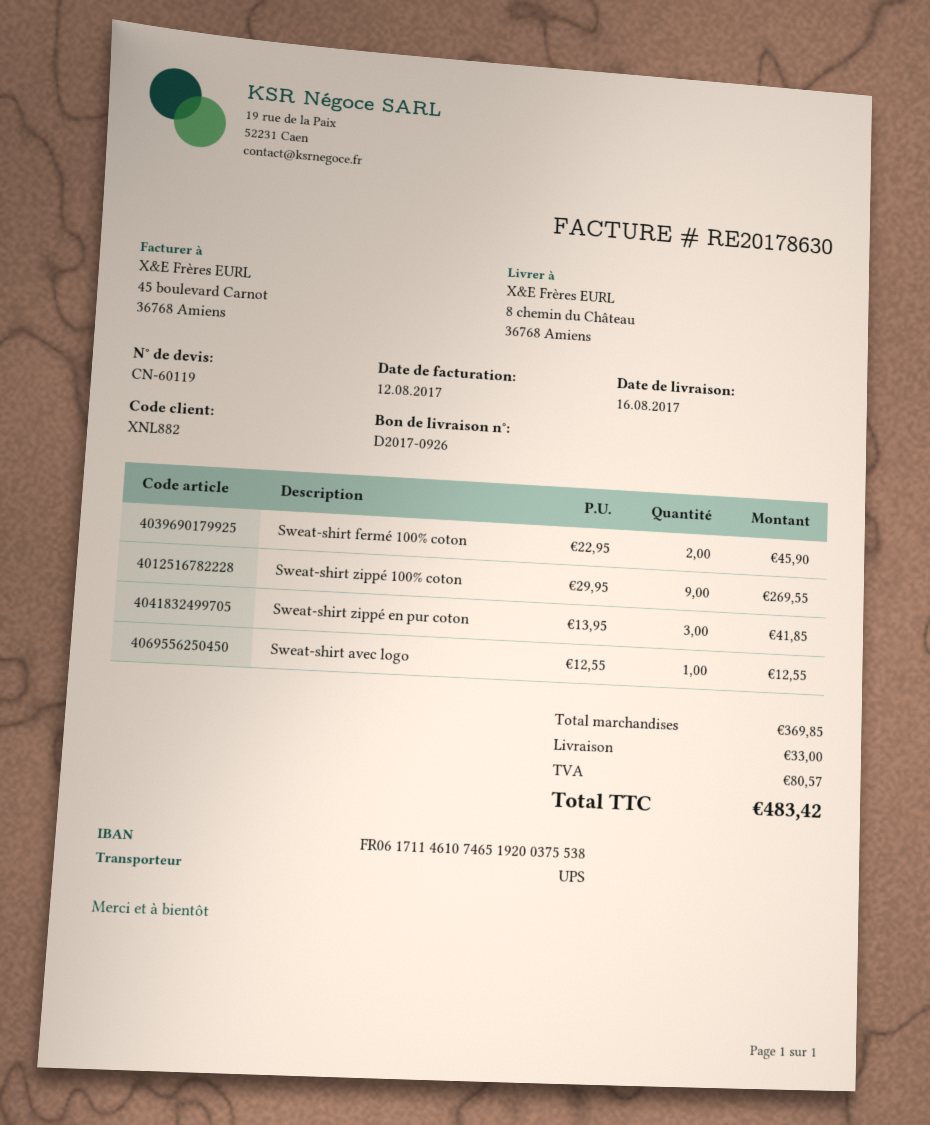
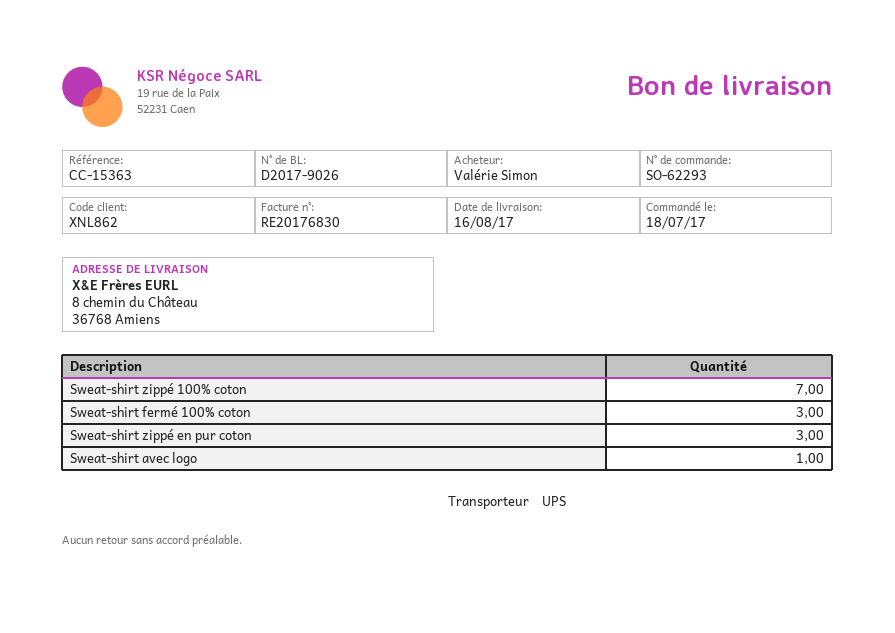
delivery note number: D2017-0926 -> D2017-9026
invoice number: RE20178630 -> RE20176830
customer number: XNL882 -> XNL862
Sweat-shirt fermé 100% coton: 2 -> 3
Sweat-shirt zippé 100% coton: 9 -> 7

